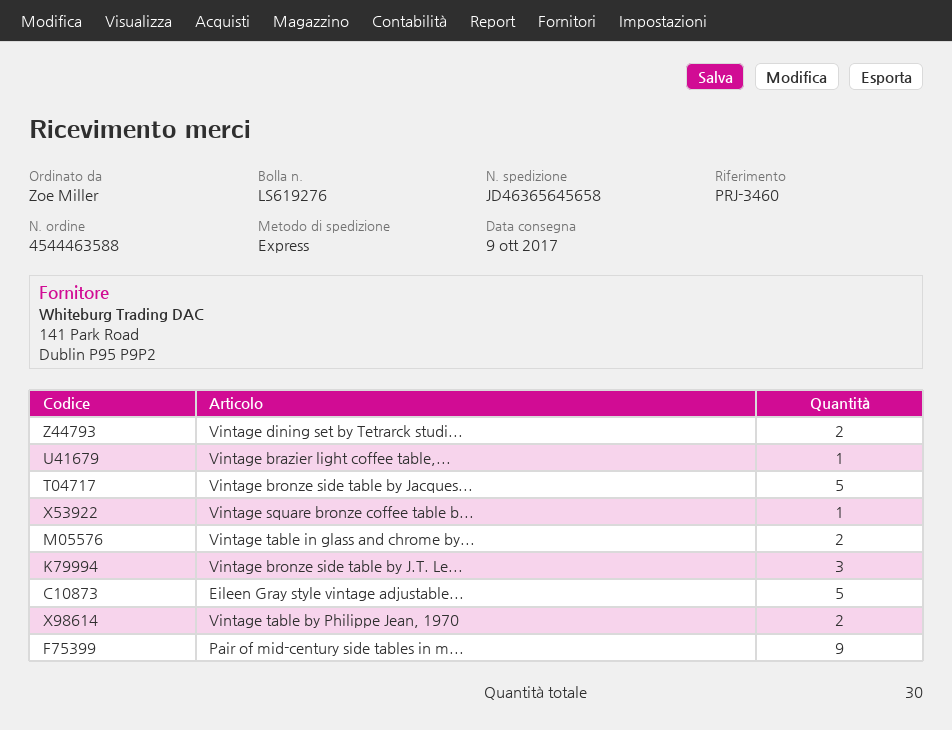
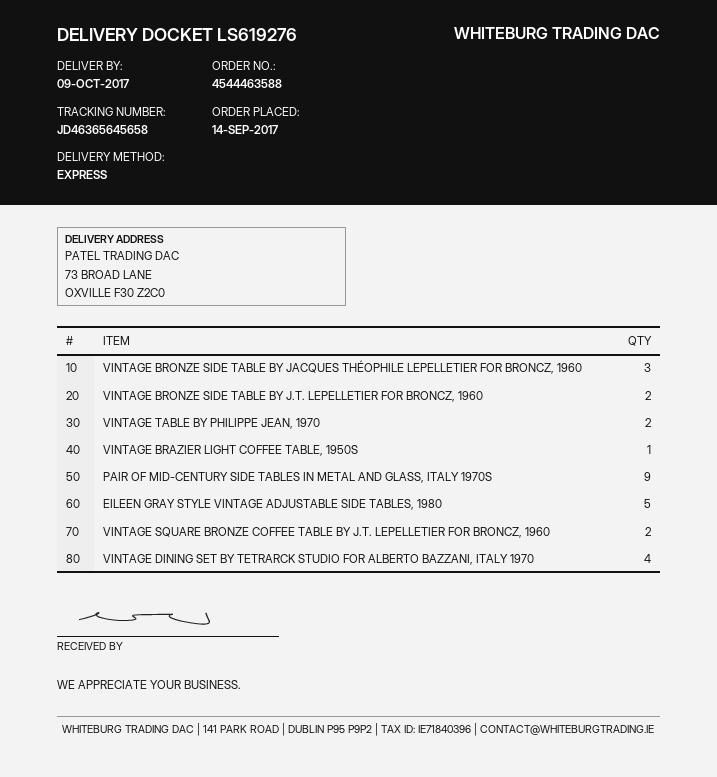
Vintage dining set by Tetrarck studi...: 2 -> 4
Vintage bronze side table by Jacques...: 5 -> 3
Vintage square bronze coffee table b...: 1 -> 2
Vintage table in glass and chrome by...: 2 -> none
Vintage bronze side table by J.T. Le...: 3 -> 2

